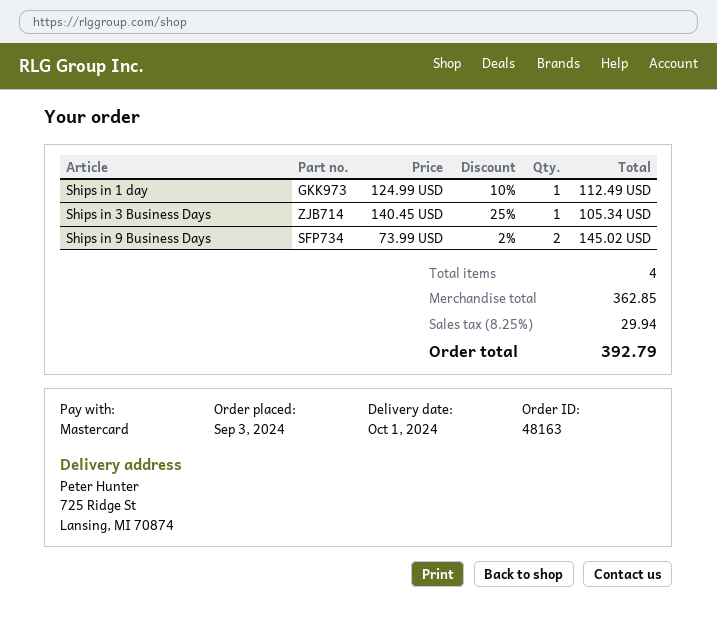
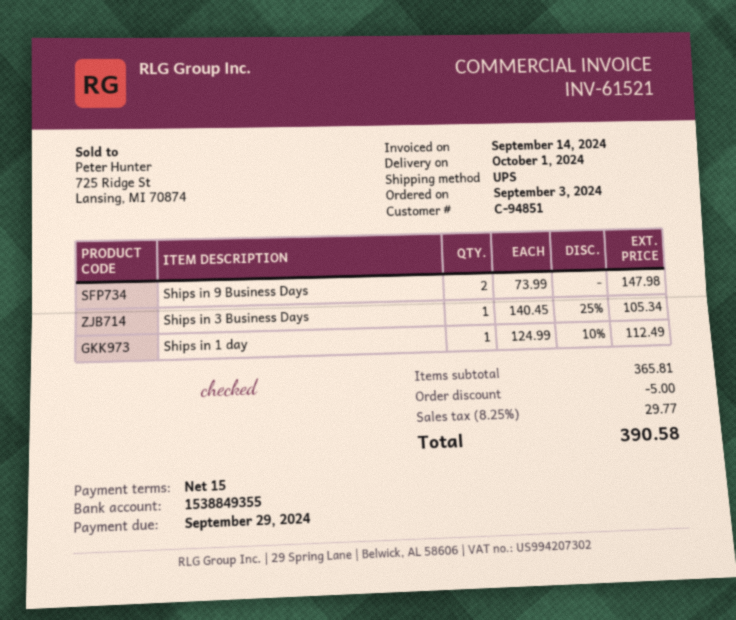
Ships in 9 Business Days: 2 x 73.99 - 2% = 145.02 -> 2 x 73.99 = 147.98
subtotal: 362.85 -> 365.81
discount: none -> 5.00
tax: 8.25% = 29.94 -> 8.25% = 29.77
total: 392.79 -> 390.58

